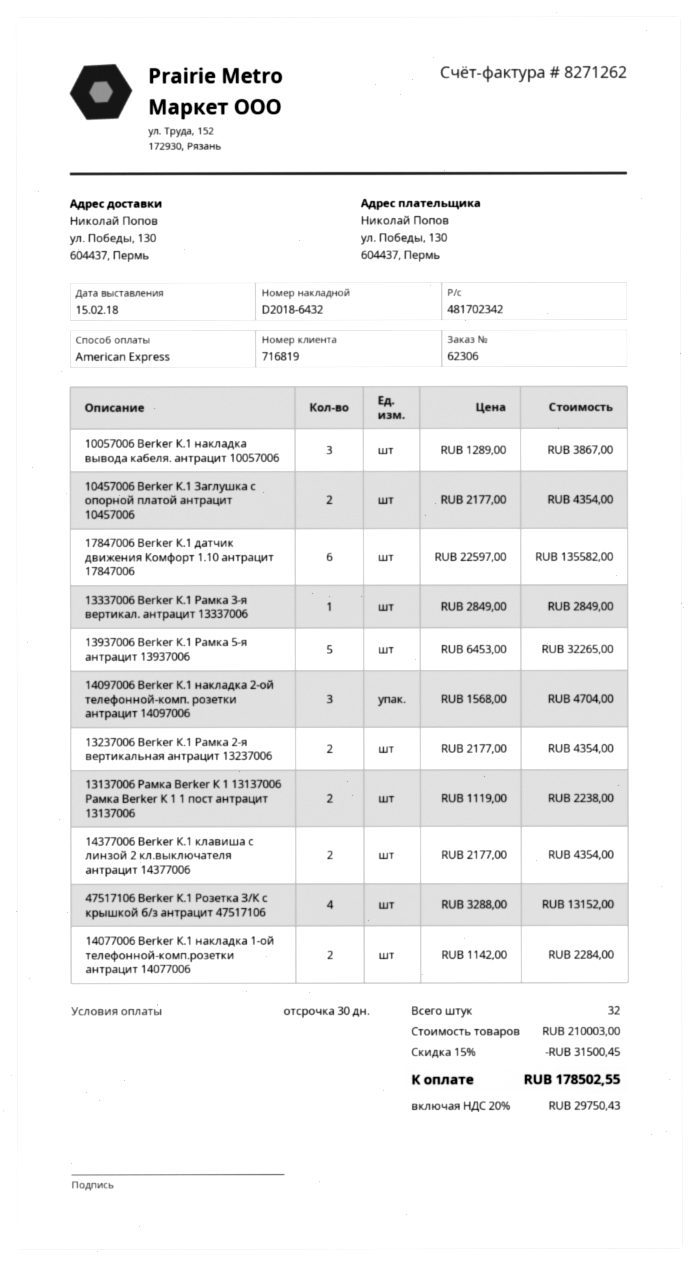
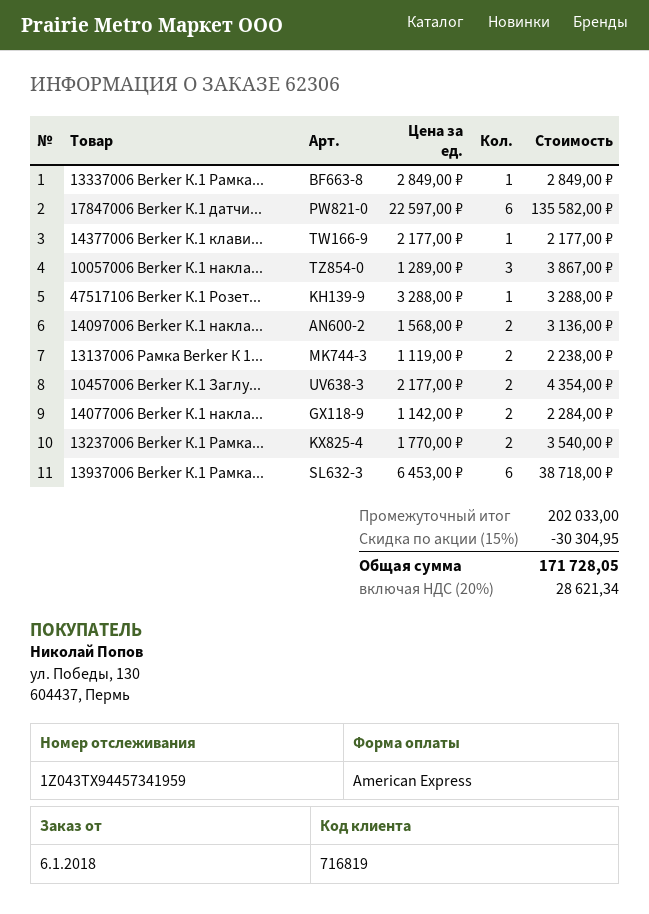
13937006 Berker К.1 Рамка 5-я антрацит 13937006: 5 x 6453.00 = 32265.00 -> 6 x 6453.00 = 38718.00
14097006 Berker К.1 накладка 2-ой телефонной-комп. розетки антрацит 14097006: 3 x 1568.00 = 4704.00 -> 2 x 1568.00 = 3136.00
13237006 Berker К.1 Рамка 2-я вертикальная антрацит 13237006: 2 x 2177.00 = 4354.00 -> 2 x 1770.00 = 3540.00
14377006 Berker К.1 клавиша с линзой 2 кл.выключателя антрацит 14377006: 2 x 2177.00 = 4354.00 -> 1 x 2177.00 = 2177.00
47517106 Berker К.1 Розетка З/К с крышкой б/з антрацит 47517106: 4 x 3288.00 = 13152.00 -> 1 x 3288.00 = 3288.00
subtotal: 210003.00 -> 202033.00
discount: 15% = 31500.45 -> 15% = 30304.95
tax: 20% = 29750.43 -> 20% = 28621.34
total: 178502.55 -> 171728.05

